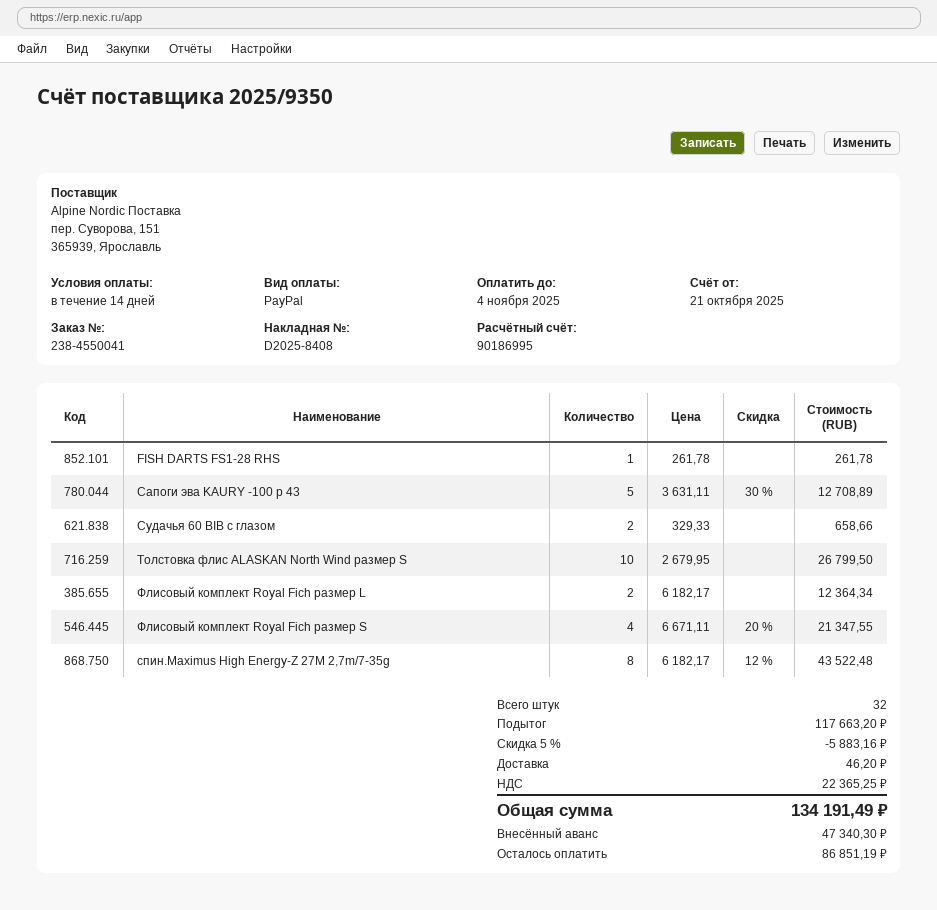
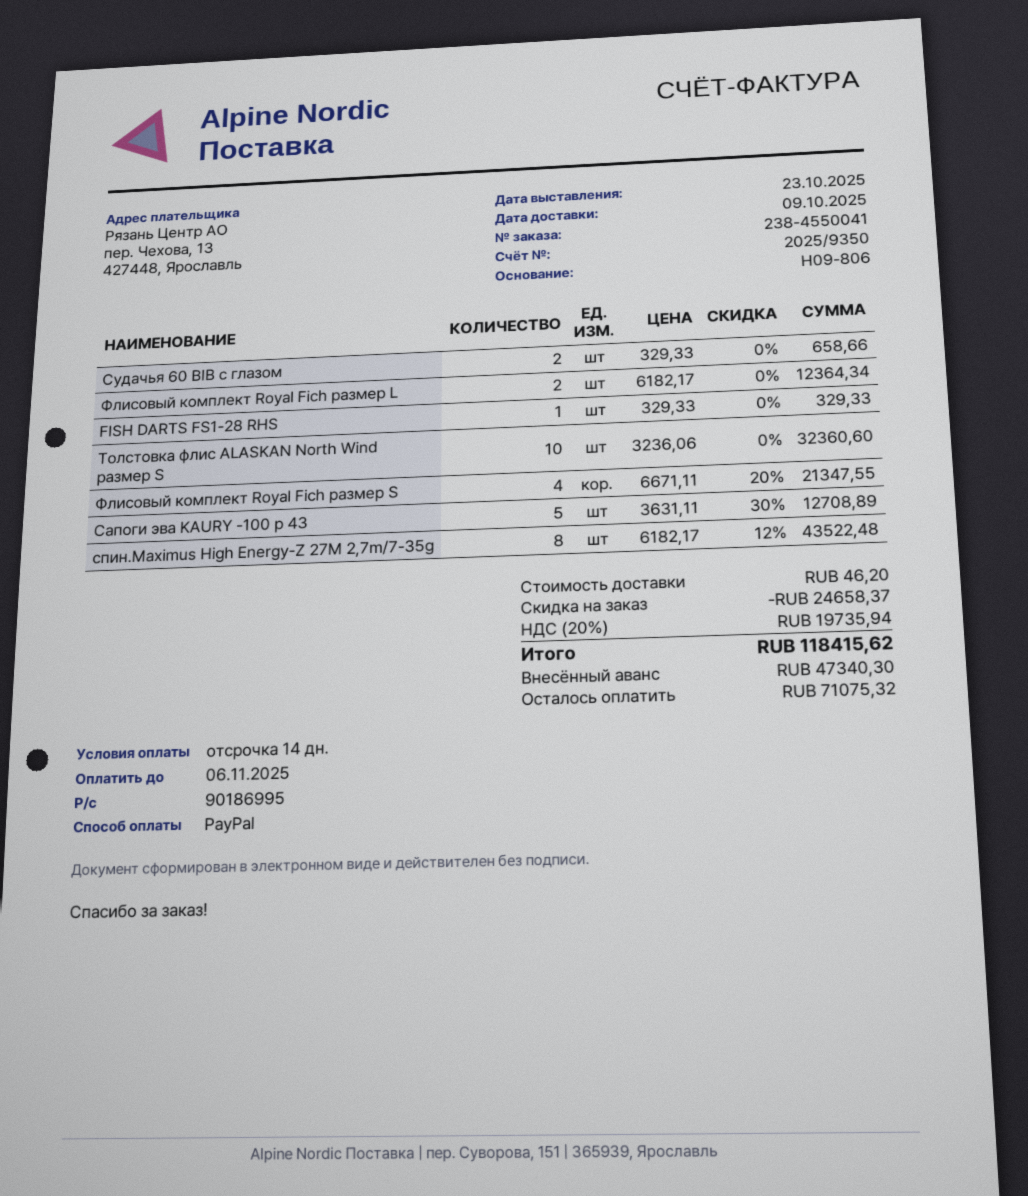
invoice date: 2025-10-21 -> 2025-10-23
due date: 2025-11-04 -> 2025-11-06
FISH DARTS FS1-28 RHS: 1 x 261.78 = 261.78 -> 1 x 329.33 = 329.33
Толстовка флис ALASKAN North Wind размер S: 10 x 2679.95 = 26799.50 -> 10 x 3236.06 = 32360.60
discount: 5883.16 -> 24658.37
tax: 22365.25 -> 19735.94
total: 134191.49 -> 118415.62
balance: 86851.19 -> 71075.32

